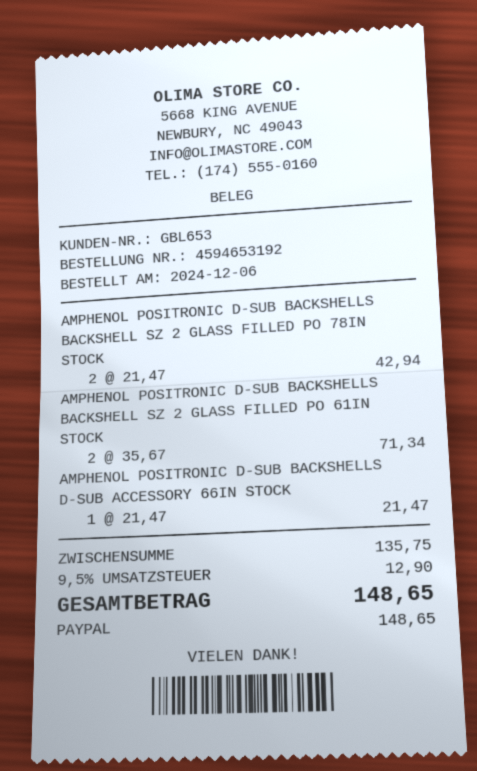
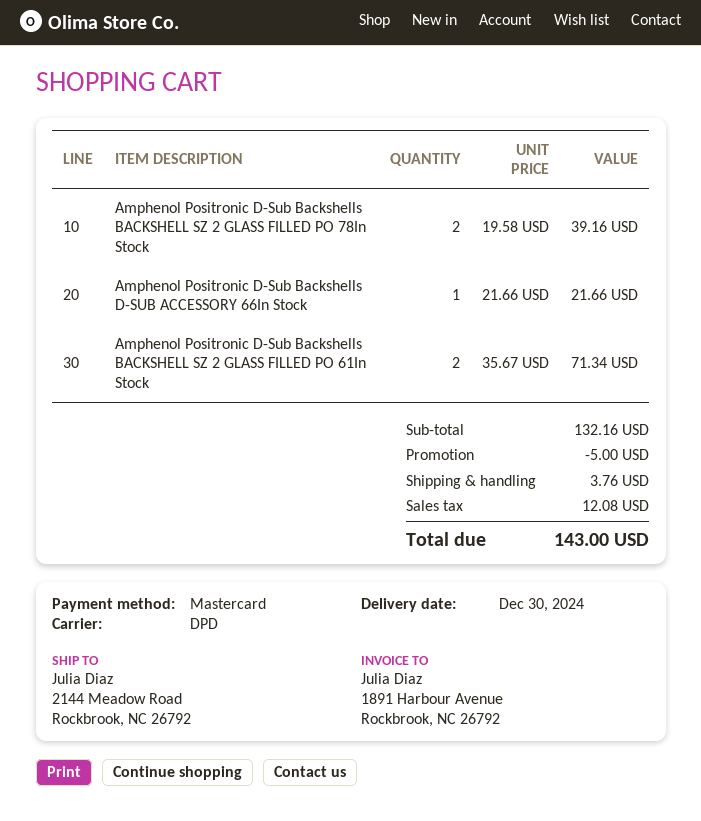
payment method: PayPal -> Mastercard
AMPHENOL POSITRONIC D-SUB BACKSHELLS BACKSHELL SZ 2 GLASS FILLED PO 78IN STOCK: 2 x 21.47 = 42.94 -> 2 x 19.58 = 39.16
AMPHENOL POSITRONIC D-SUB BACKSHELLS D-SUB ACCESSORY 66IN STOCK: 1 x 21.47 = 21.47 -> 1 x 21.66 = 21.66
subtotal: 135.75 -> 132.16
discount: none -> 5.00
shipping: none -> 3.76
tax: 12.90 -> 12.08
total: 148.65 -> 143.00

